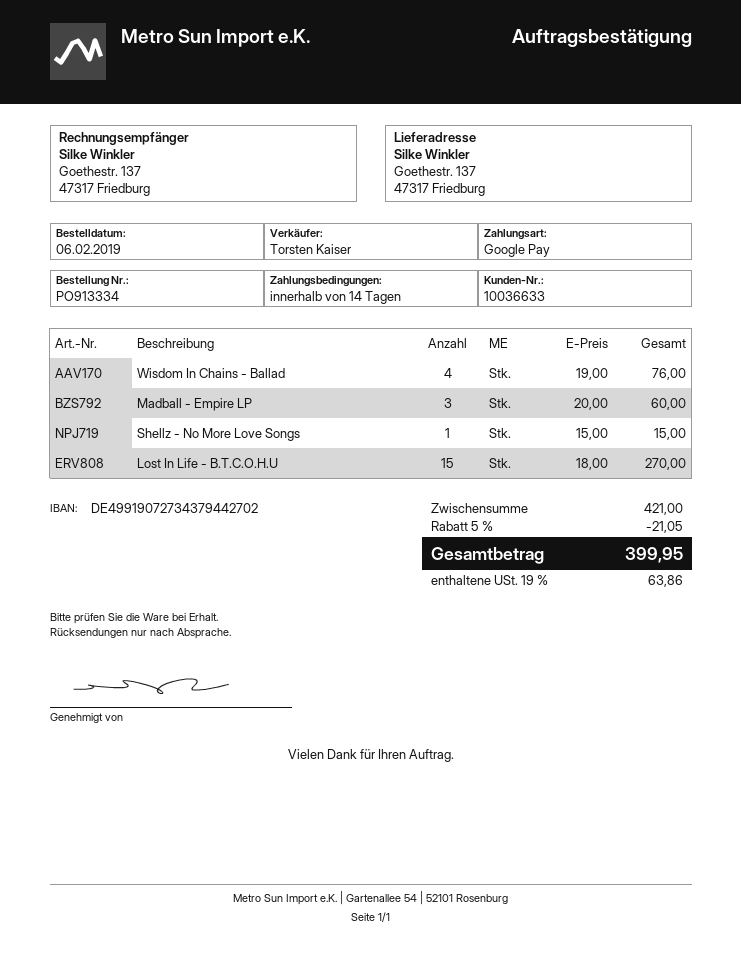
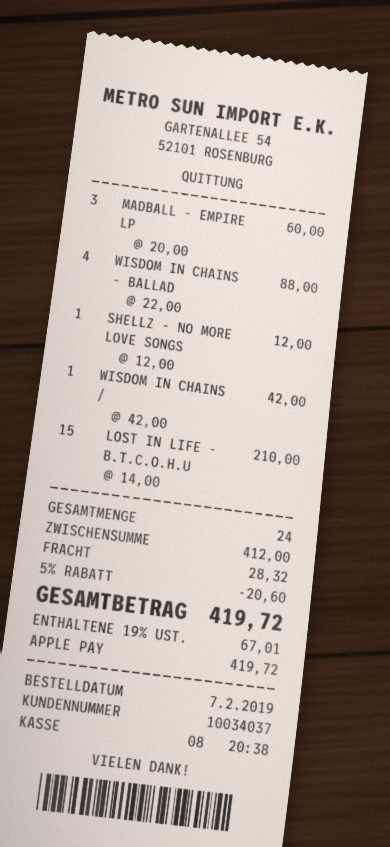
order date: 2019-02-06 -> 2019-02-07
customer number: 10036633 -> 10034037
payment method: Google Pay -> Apple Pay
Wisdom In Chains - Ballad: 4 x 19.00 = 76.00 -> 4 x 22.00 = 88.00
Shellz - No More Love Songs: 1 x 15.00 = 15.00 -> 1 x 12.00 = 12.00
Lost In Life - B.T.C.O.H.U: 15 x 18.00 = 270.00 -> 15 x 14.00 = 210.00
WISDOM IN CHAINS /: none -> 1 x 42.00 = 42.00
subtotal: 421.00 -> 412.00
discount: 5% = 21.05 -> 5% = 20.60
shipping: none -> 28.32
tax: 19% = 63.86 -> 19% = 67.01
total: 399.95 -> 419.72

